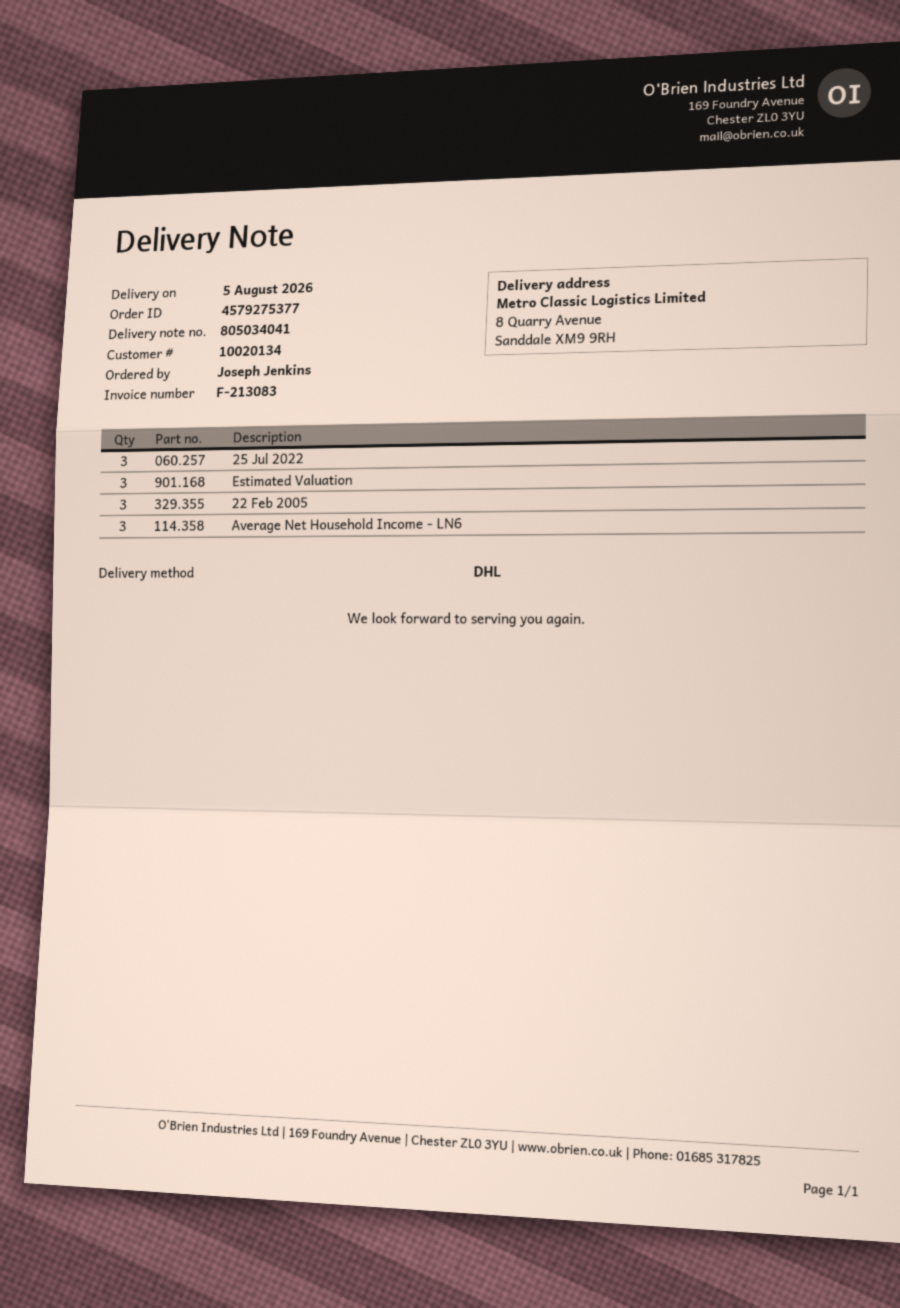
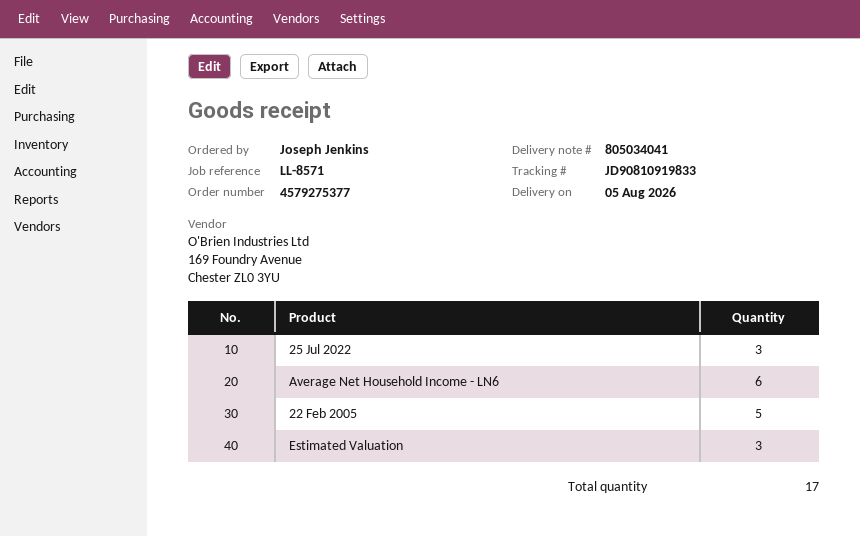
22 Feb 2005: 3 -> 5
Average Net Household Income - LN6: 3 -> 6

